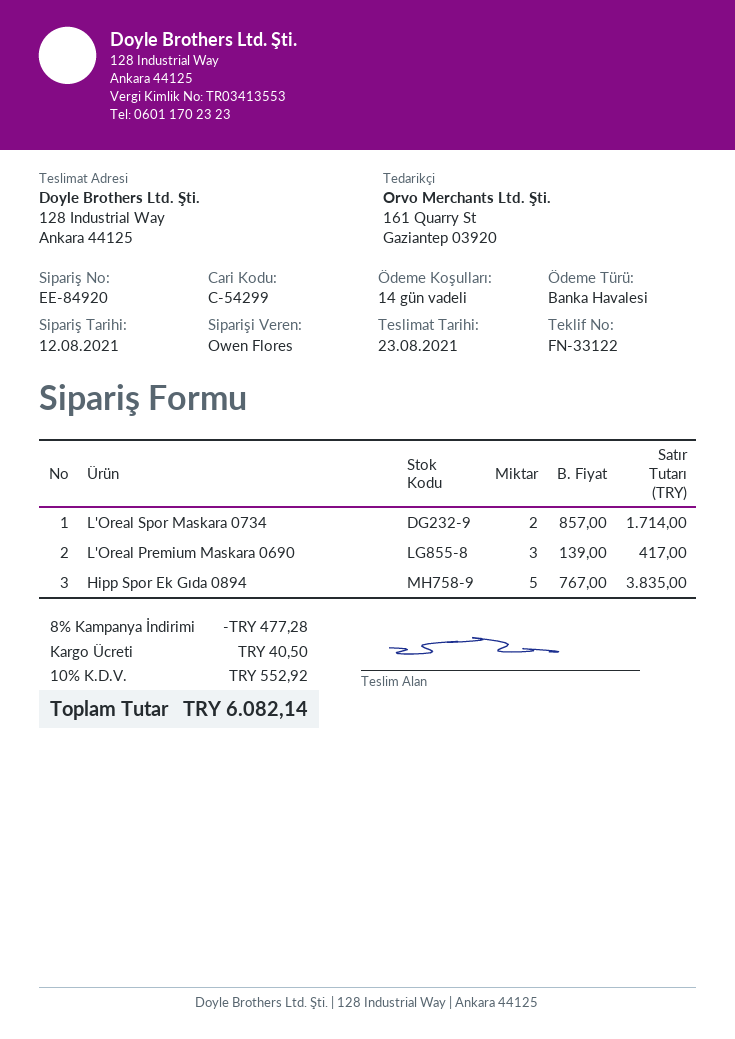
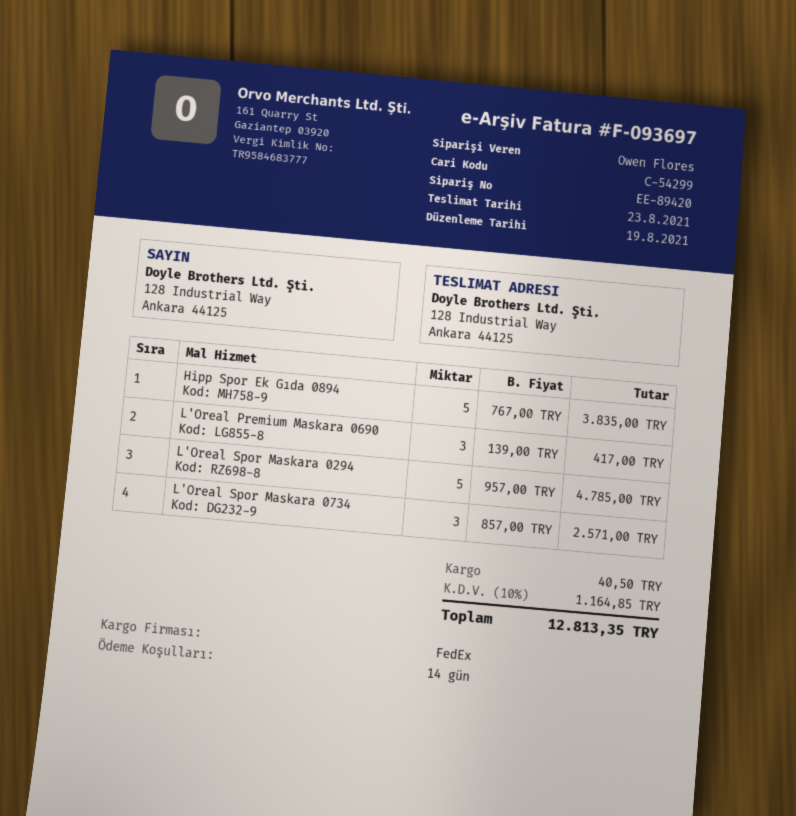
order number: EE-84920 -> EE-89420
L'Oreal Spor Maskara 0734: 2 x 857.00 = 1714.00 -> 3 x 857.00 = 2571.00
L'Oreal Spor Maskara 0294: none -> 5 x 957.00 = 4785.00
discount: 8% = 477.28 -> none
tax: 10% = 552.92 -> 10% = 1164.85
total: 6082.14 -> 12813.35

